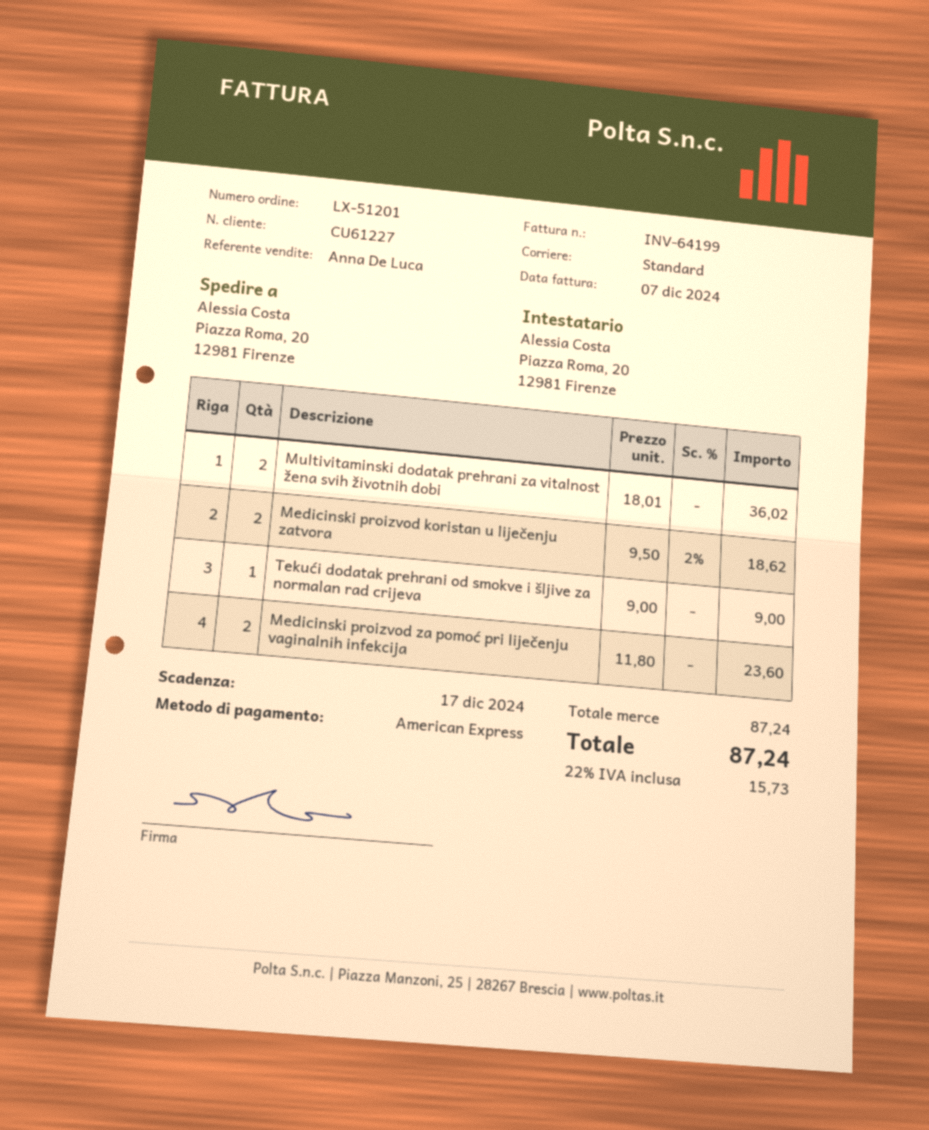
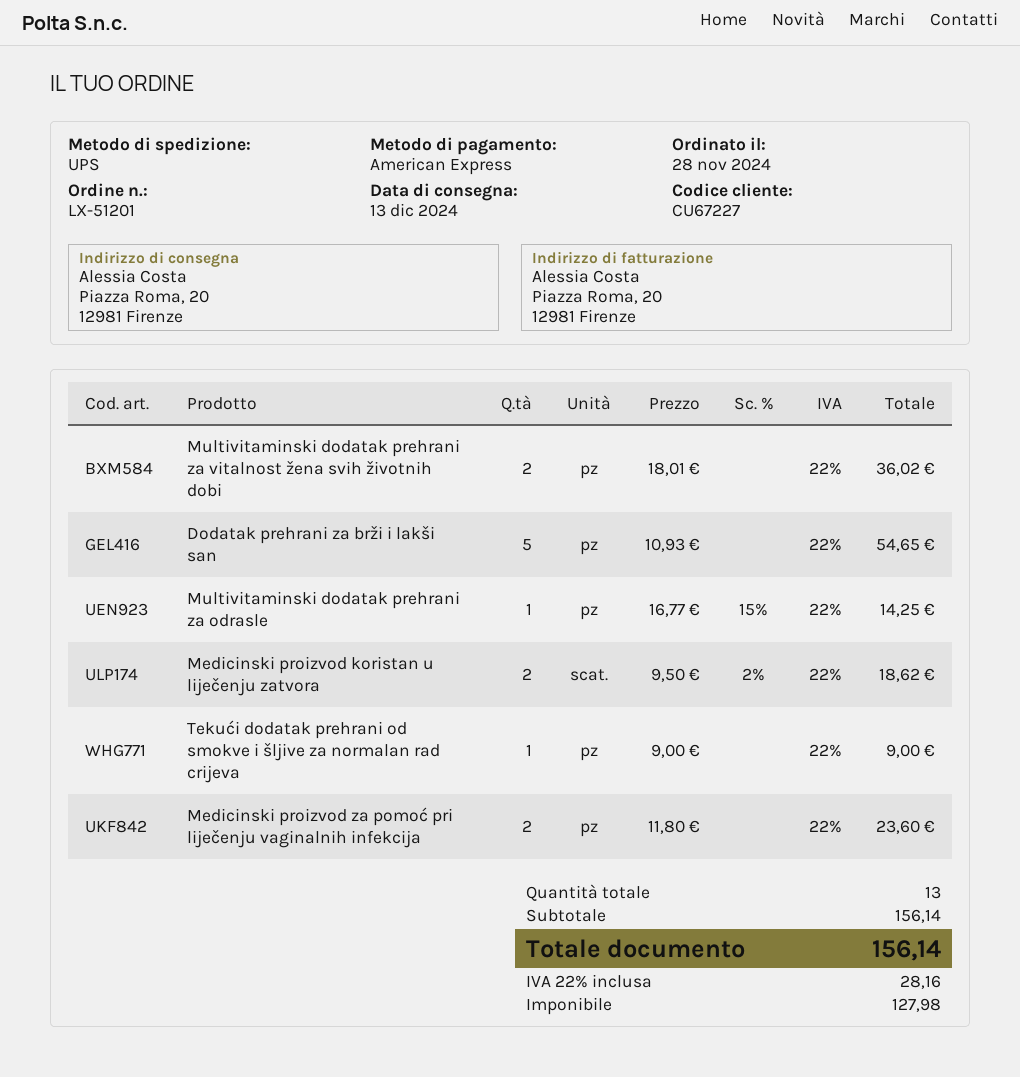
customer number: CU61227 -> CU67227
shipping method: standard -> UPS
Dodatak prehrani za brži i lakši san: none -> 5 x 10.93 = 54.65
Multivitaminski dodatak prehrani za odrasle: none -> 1 x 16.77 - 15% = 14.25
subtotal: 87.24 -> 156.14
tax: 22% = 15.73 -> 22% = 28.16
total: 87.24 -> 156.14

